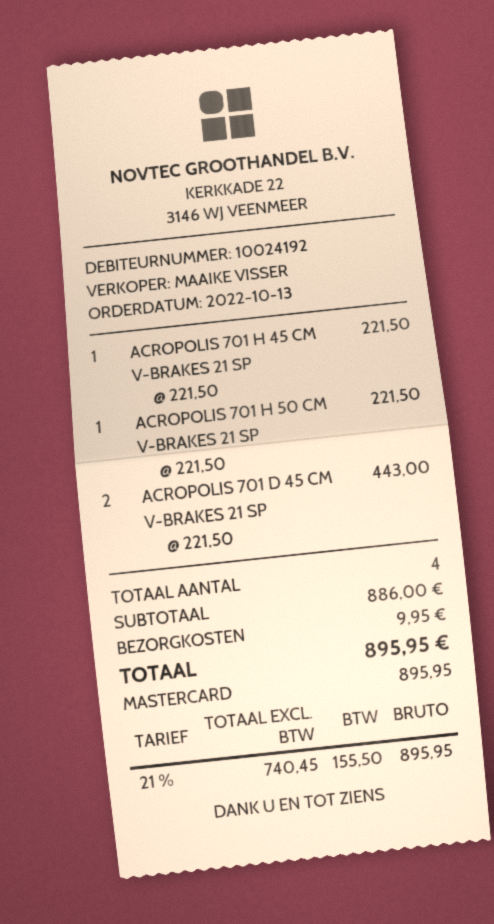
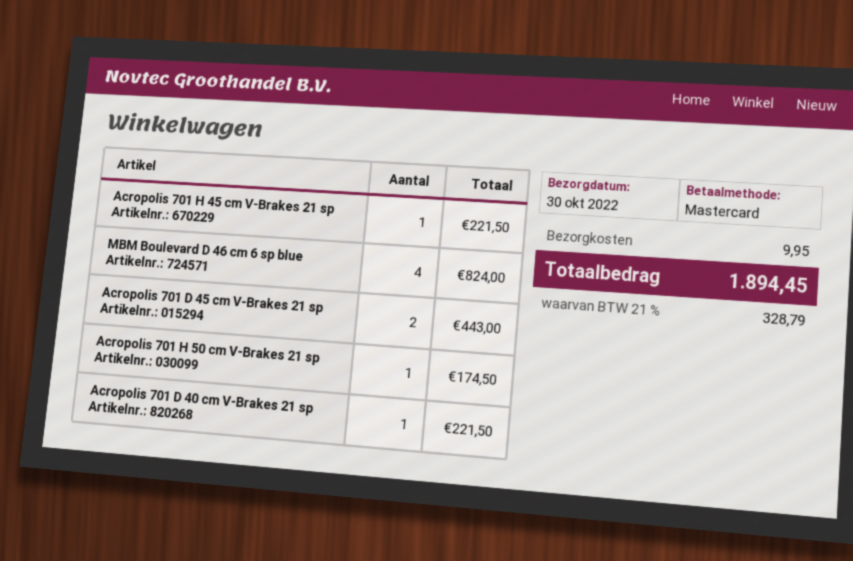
ACROPOLIS 701 H 50 CM V-BRAKES 21 SP: 1 for 221.50 -> 1 for 174.50
MBM Boulevard D 46 cm 6 sp blue: none -> 4 for 824.00
Acropolis 701 D 40 cm V-Brakes 21 sp: none -> 1 for 221.50
tax: 21% = 155.50 -> 21% = 328.79
total: 895.95 -> 1894.45

